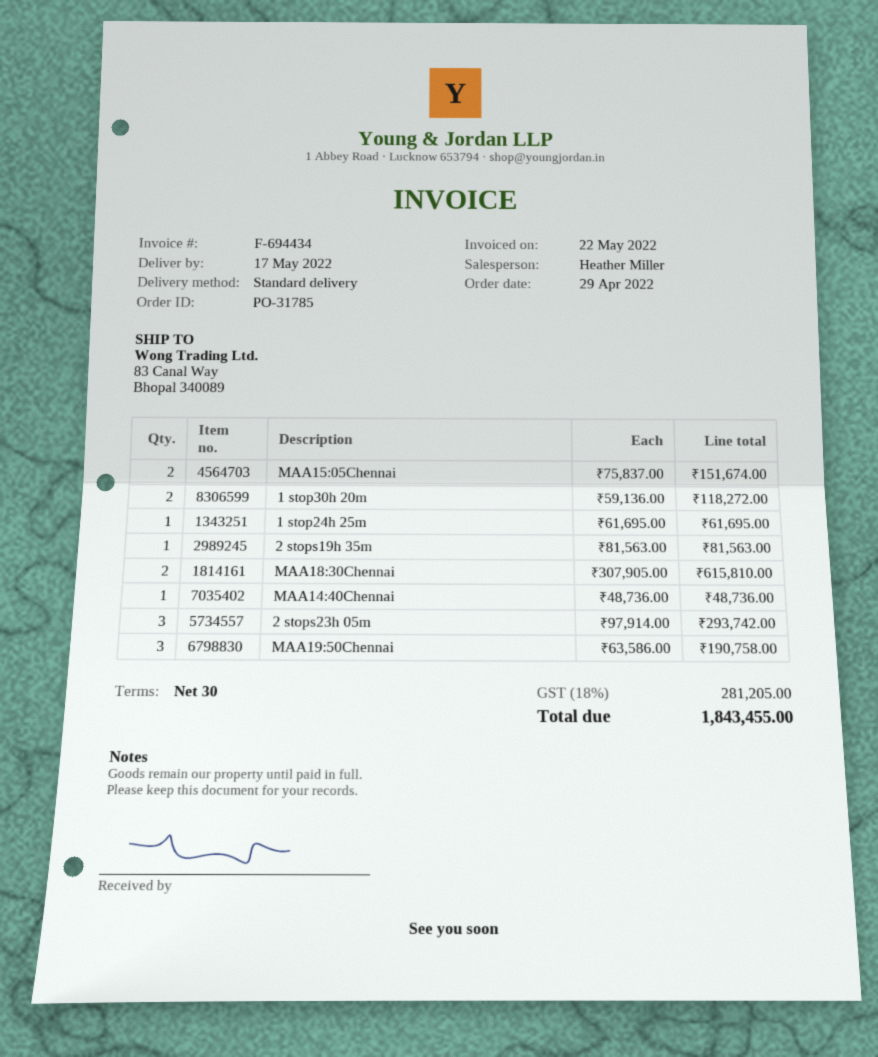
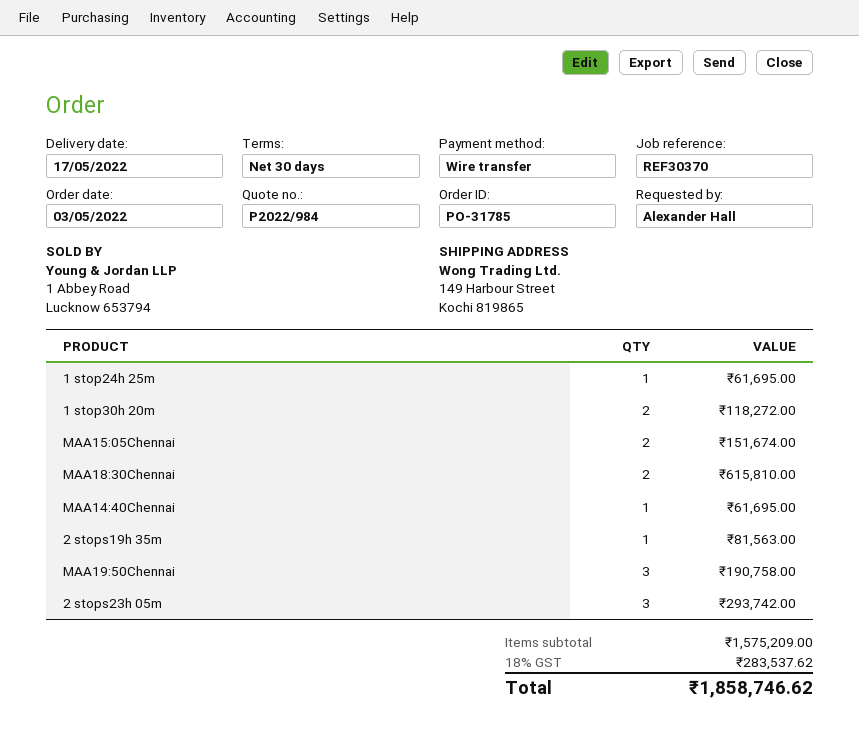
order date: 2022-04-29 -> 2022-05-03
ship to: 83 Canal Way, Bhopal 340089 -> 149 Harbour Street, Kochi 819865
MAA14:40Chennai: 1 for 48736.00 -> 1 for 61695.00
tax: 18% = 281205.00 -> 18% = 283537.62
total: 1843455.00 -> 1858746.62

